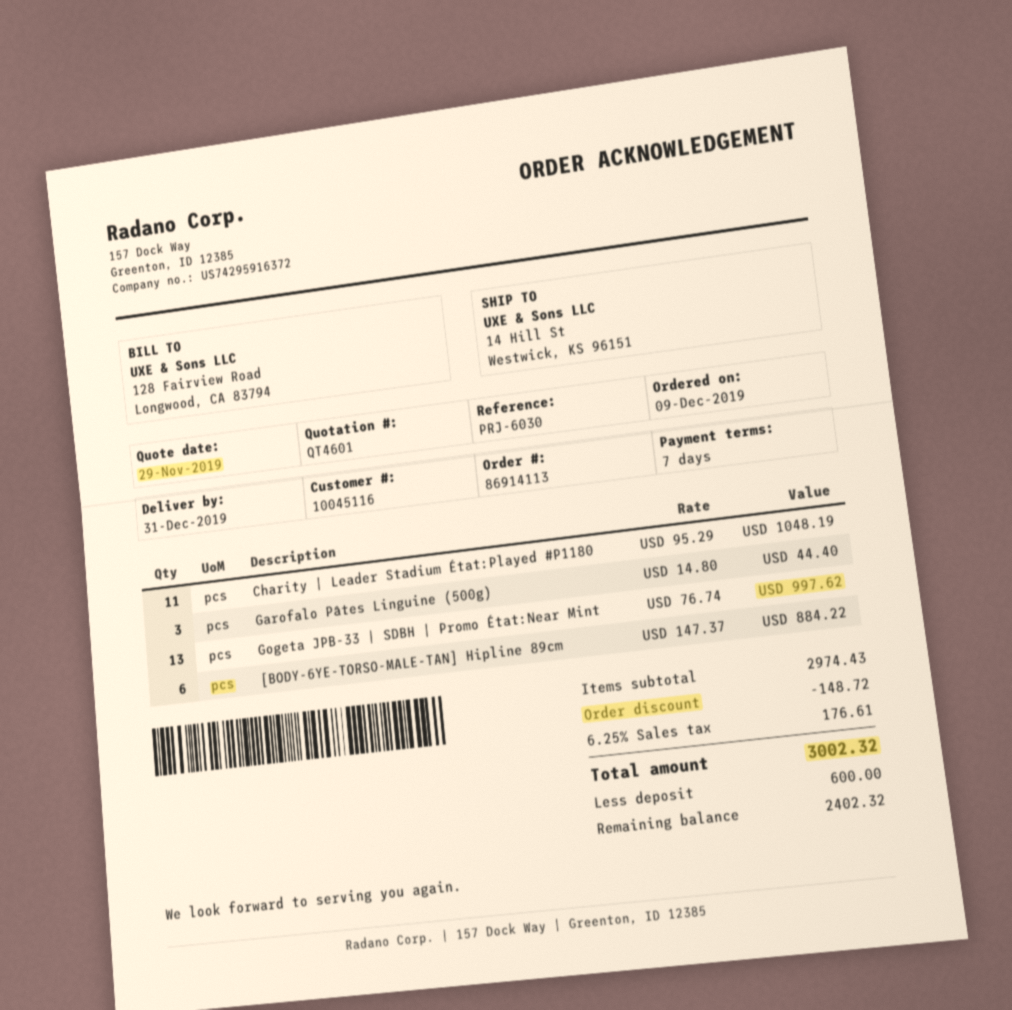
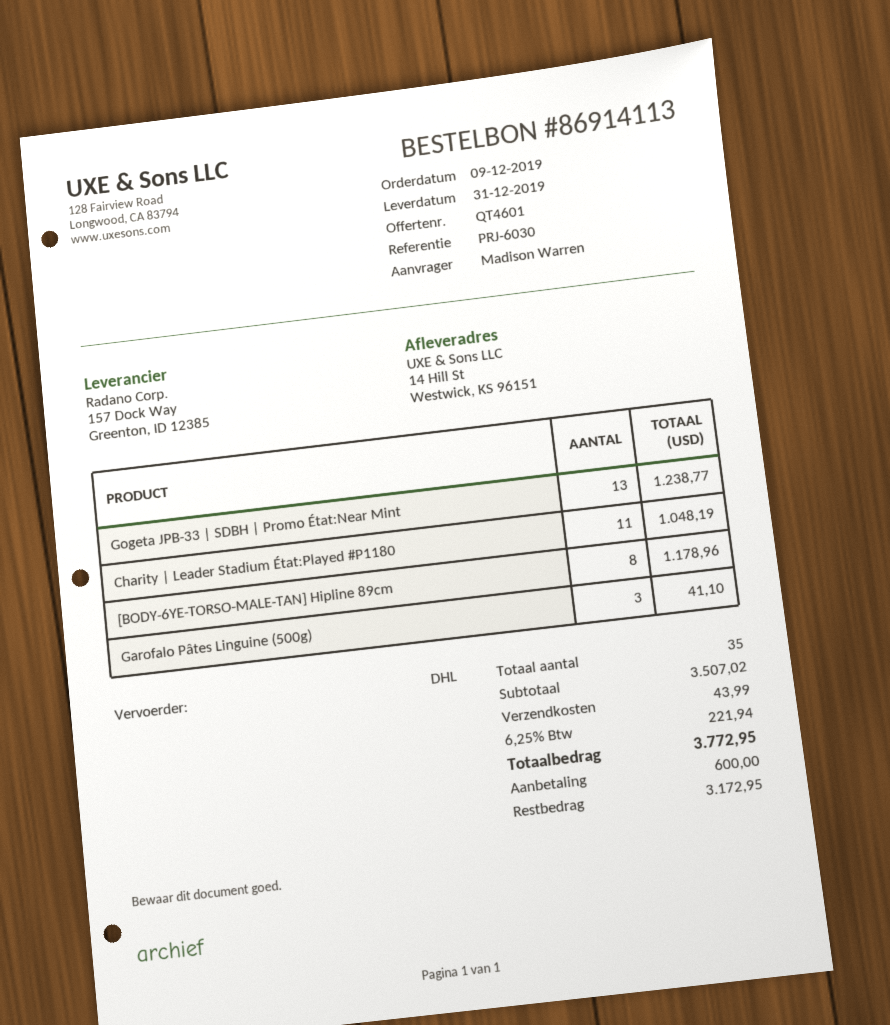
Garofalo Pâtes Linguine (500g): 3 for 44.40 -> 3 for 41.10
Gogeta JPB-33 | SDBH | Promo État:Near Mint: 13 for 997.62 -> 13 for 1238.77
[BODY-6YE-TORSO-MALE-TAN] Hipline 89cm: 6 for 884.22 -> 8 for 1178.96
subtotal: 2974.43 -> 3507.02
discount: 148.72 -> none
shipping: none -> 43.99
tax: 6.25% = 176.61 -> 6.25% = 221.94
total: 3002.32 -> 3772.95
balance: 2402.32 -> 3172.95

